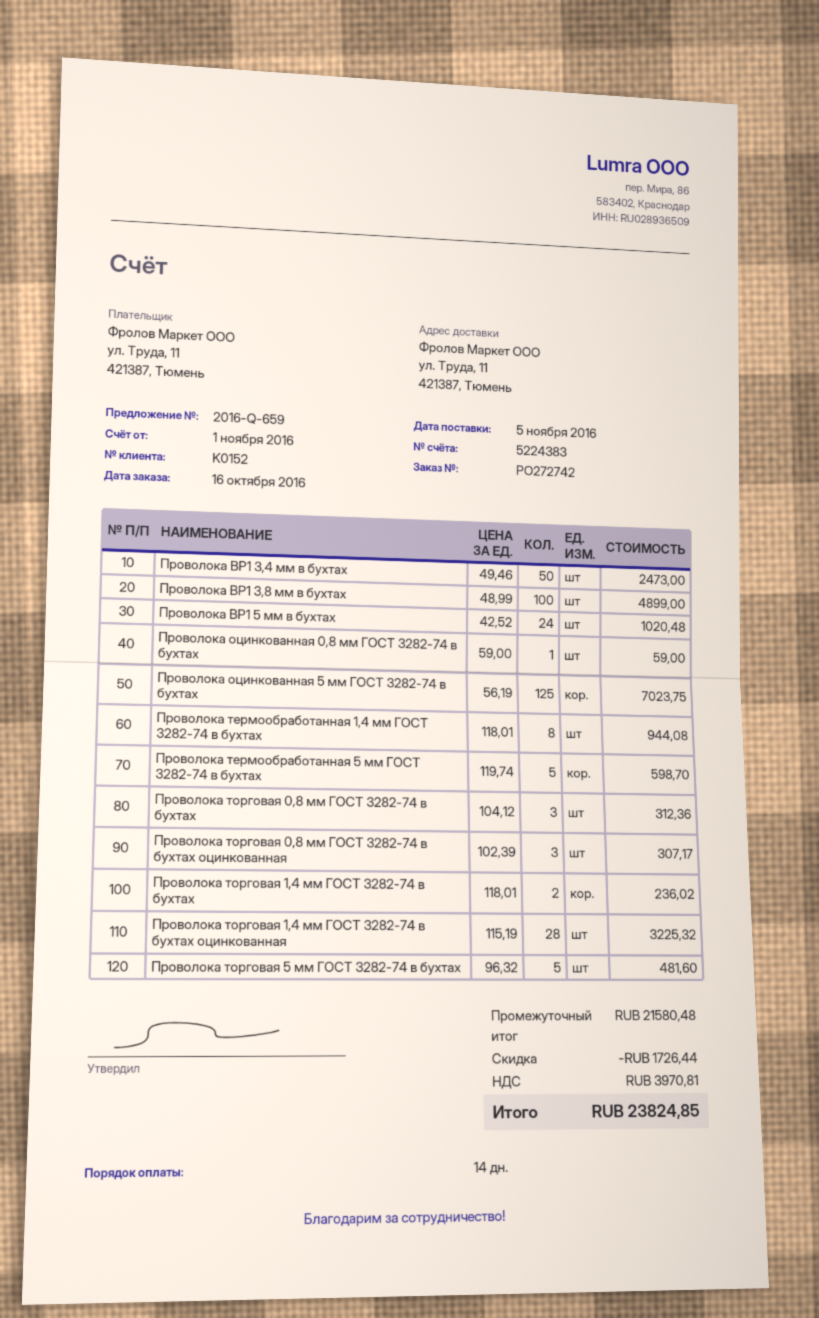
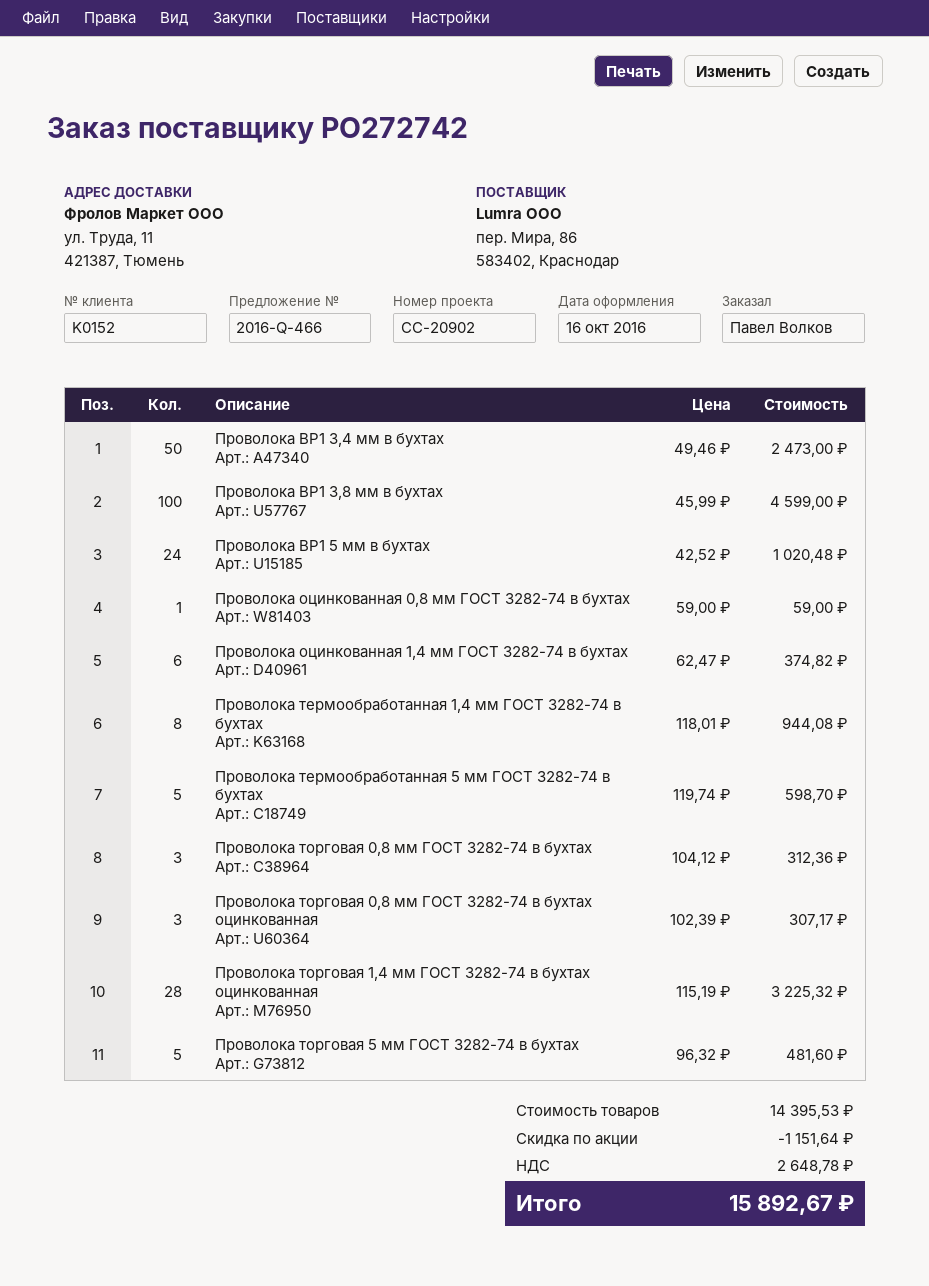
quote number: 2016-Q-659 -> 2016-Q-466
Проволока ВР1 3,8 мм в бухтах: 100 x 48.99 = 4899.00 -> 100 x 45.99 = 4599.00
Проволока оцинкованная 5 мм ГОСТ 3282-74 в бухтах: 125 x 56.19 = 7023.75 -> none
Проволока торговая 1,4 мм ГОСТ 3282-74 в бухтах: 2 x 118.01 = 236.02 -> none
Проволока оцинкованная 1,4 мм ГОСТ 3282-74 в бухтах: none -> 6 x 62.47 = 374.82
subtotal: 21580.48 -> 14395.53
discount: 1726.44 -> 1151.64
tax: 3970.81 -> 2648.78
total: 23824.85 -> 15892.67

